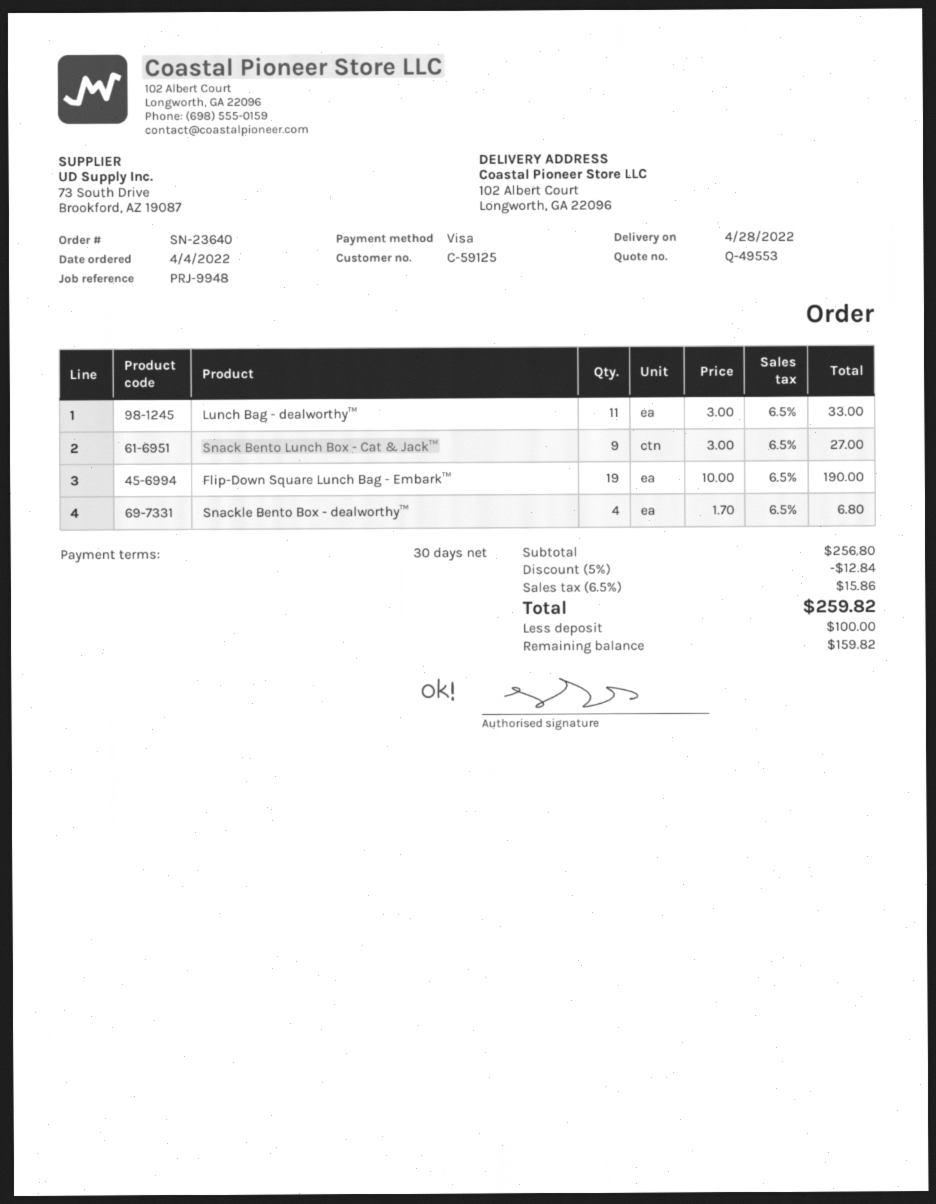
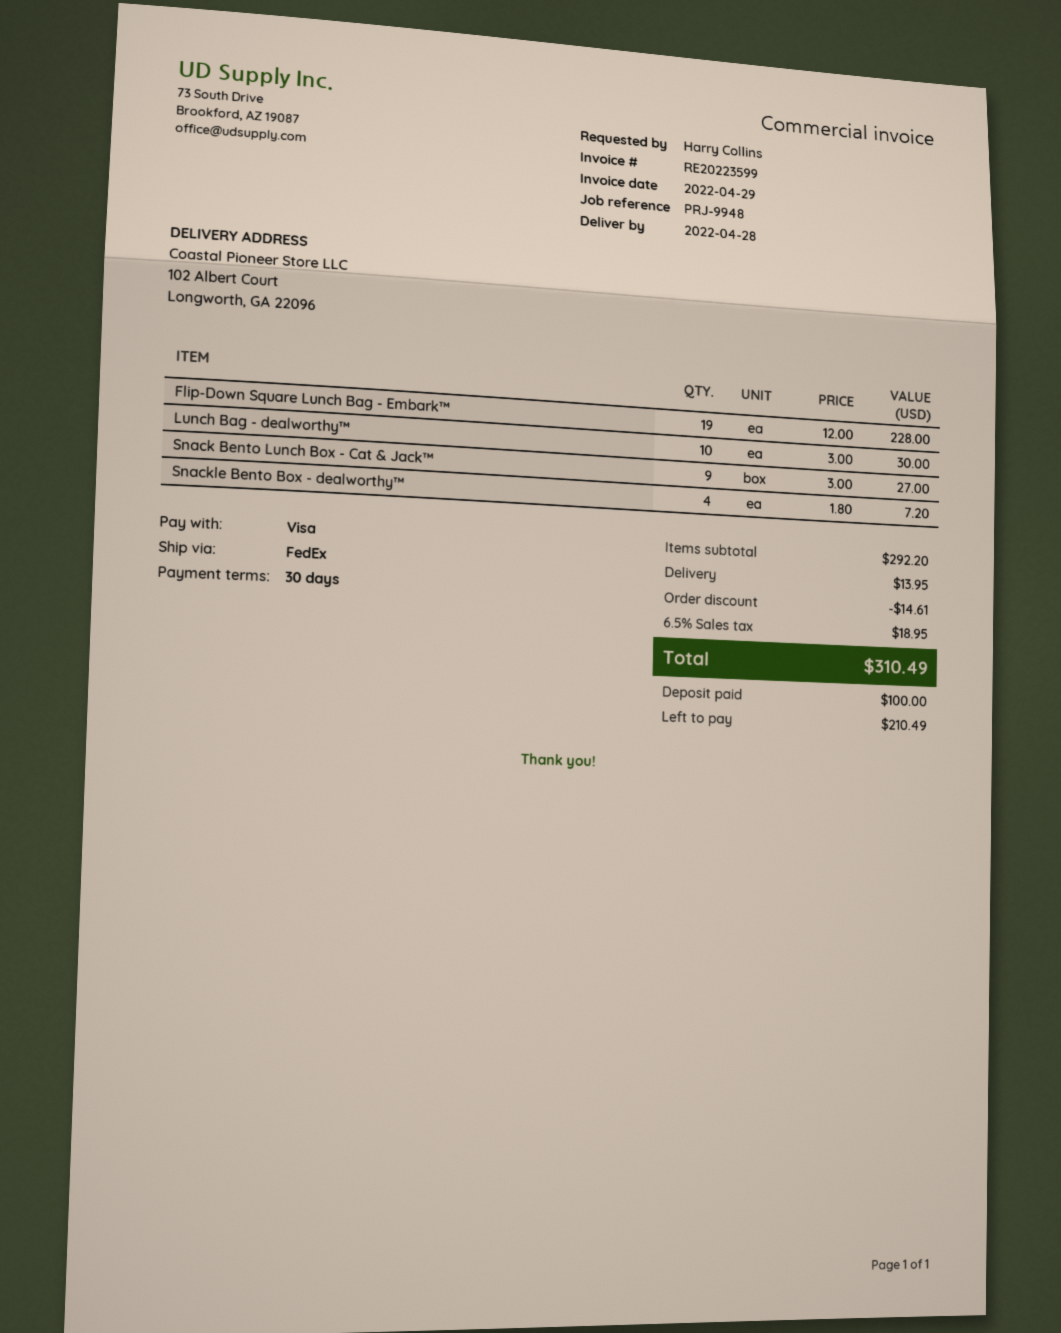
Lunch Bag - dealworthy™: 11 x 3.00 = 33.00 -> 10 x 3.00 = 30.00
Flip-Down Square Lunch Bag - Embark™: 19 x 10.00 = 190.00 -> 19 x 12.00 = 228.00
Snackle Bento Box - dealworthy™: 4 x 1.70 = 6.80 -> 4 x 1.80 = 7.20
subtotal: 256.80 -> 292.20
discount: 12.84 -> 14.61
shipping: none -> 13.95
tax: 6.5% = 15.86 -> 6.5% = 18.95
total: 259.82 -> 310.49
balance: 159.82 -> 210.49

